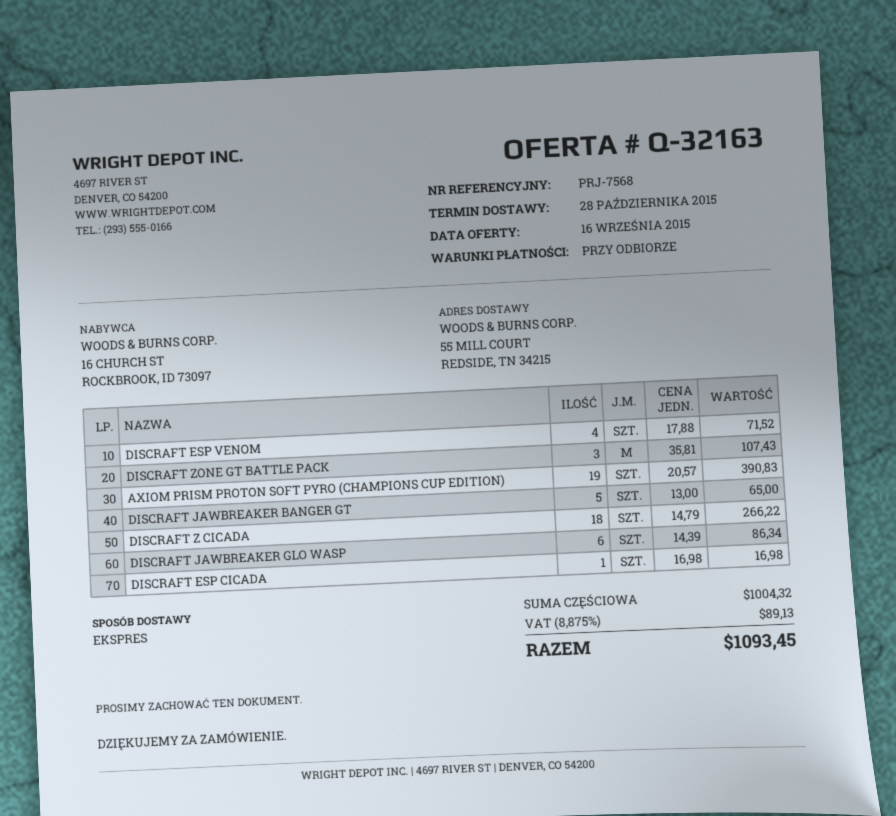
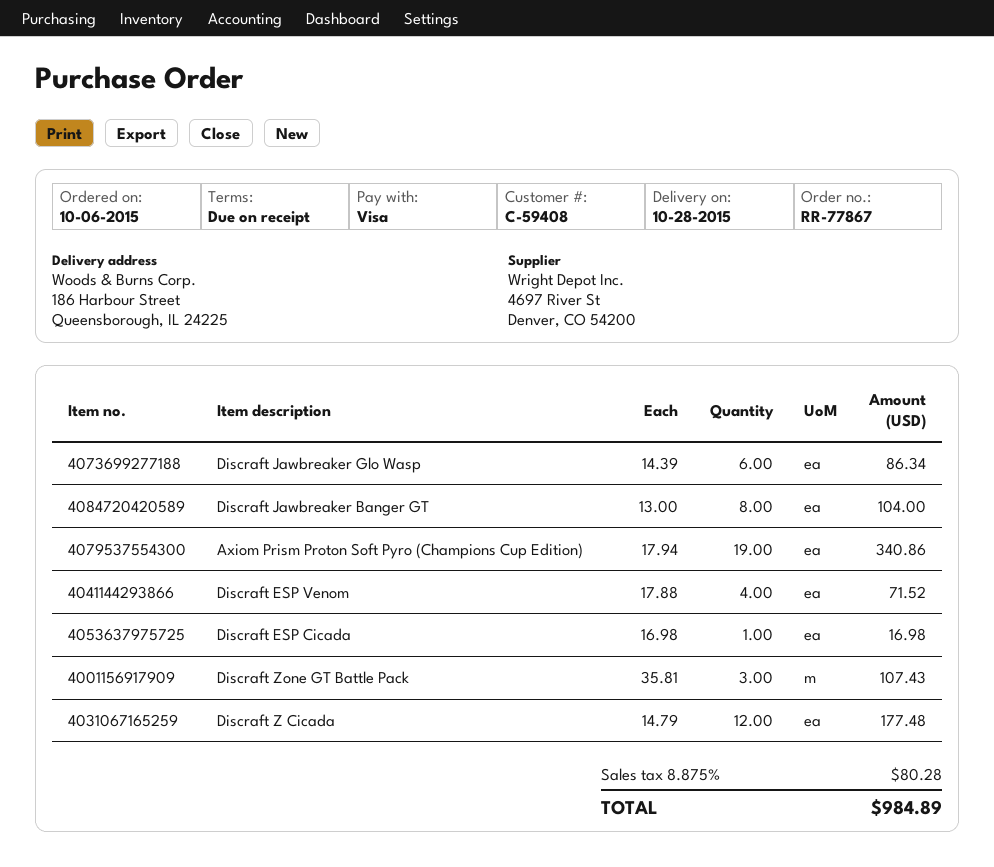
ship to: 55 MILL COURT, REDSIDE, TN 34215 -> 186 Harbour Street, Queensborough, IL 24225
AXIOM PRISM PROTON SOFT PYRO (CHAMPIONS CUP EDITION): 19 x 20.57 = 390.83 -> 19 x 17.94 = 340.86
DISCRAFT JAWBREAKER BANGER GT: 5 x 13.00 = 65.00 -> 8 x 13.00 = 104.00
DISCRAFT Z CICADA: 18 x 14.79 = 266.22 -> 12 x 14.79 = 177.48
tax: 8.875% = 89.13 -> 8.875% = 80.28
total: 1093.45 -> 984.89

